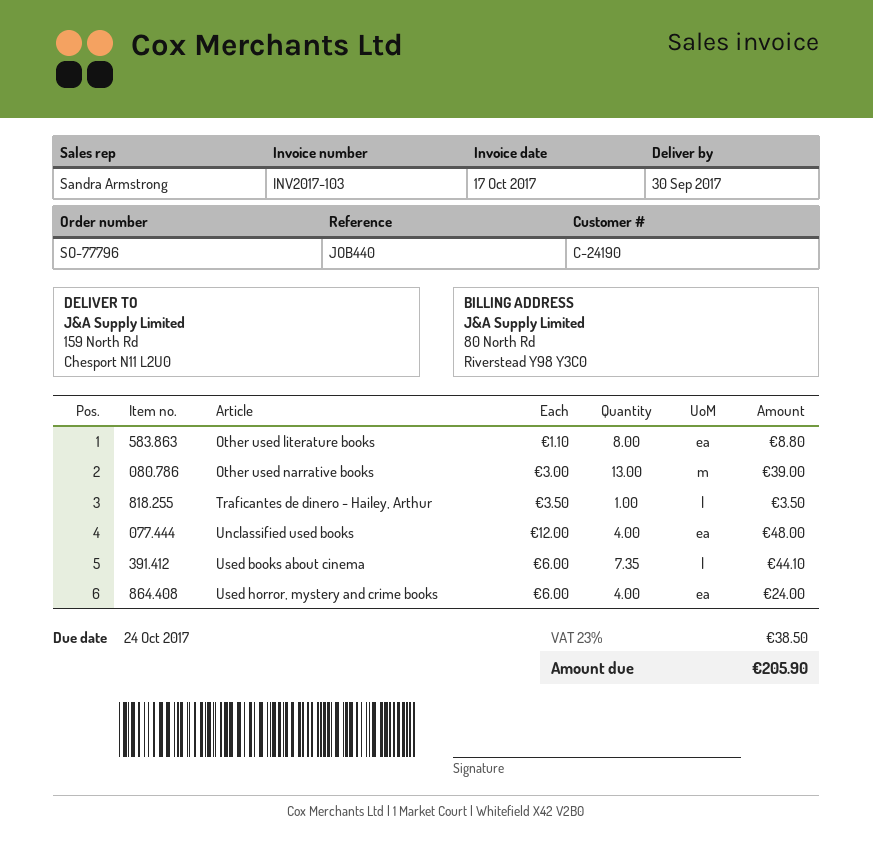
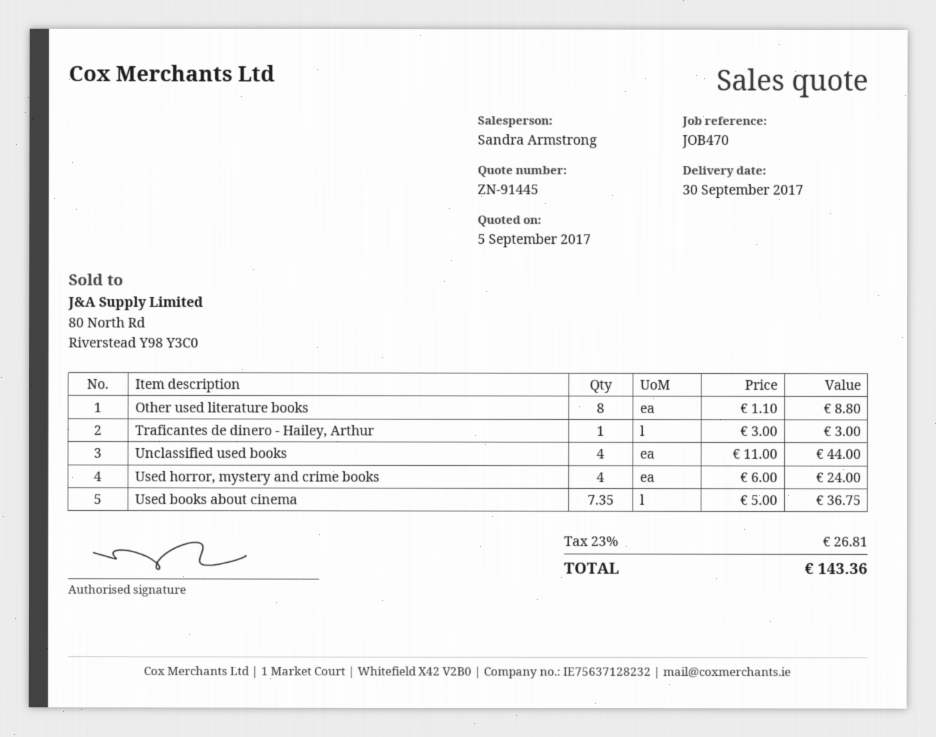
reference: JOB440 -> JOB470
Other used narrative books: 13 x 3.00 = 39.00 -> none
Traficantes de dinero - Hailey, Arthur: 1 x 3.50 = 3.50 -> 1 x 3.00 = 3.00
Unclassified used books: 4 x 12.00 = 48.00 -> 4 x 11.00 = 44.00
Used books about cinema: 7.35 x 6.00 = 44.10 -> 7.35 x 5.00 = 36.75
tax: 23% = 38.50 -> 23% = 26.81
total: 205.90 -> 143.36

